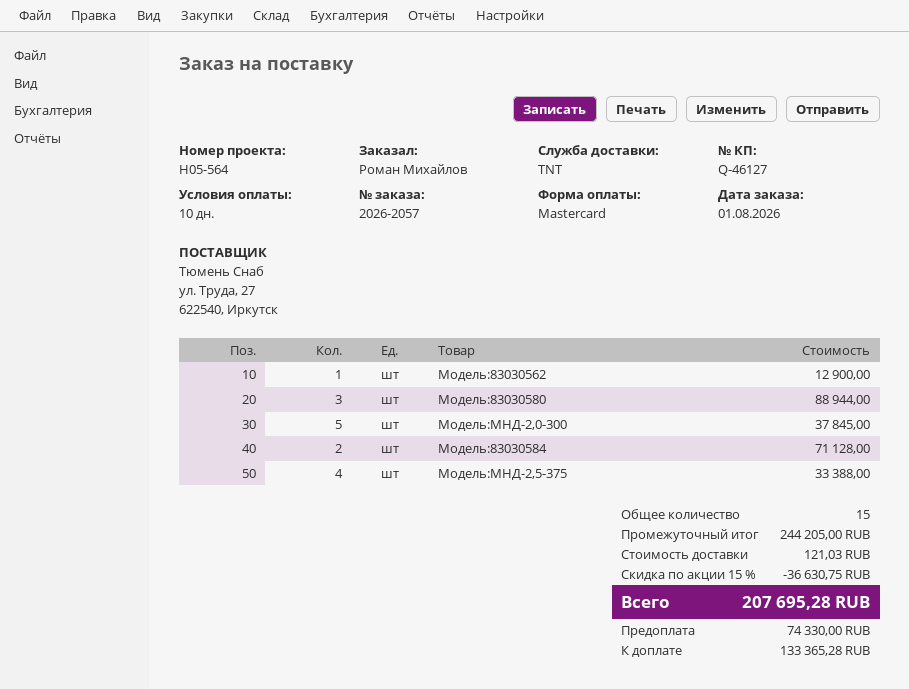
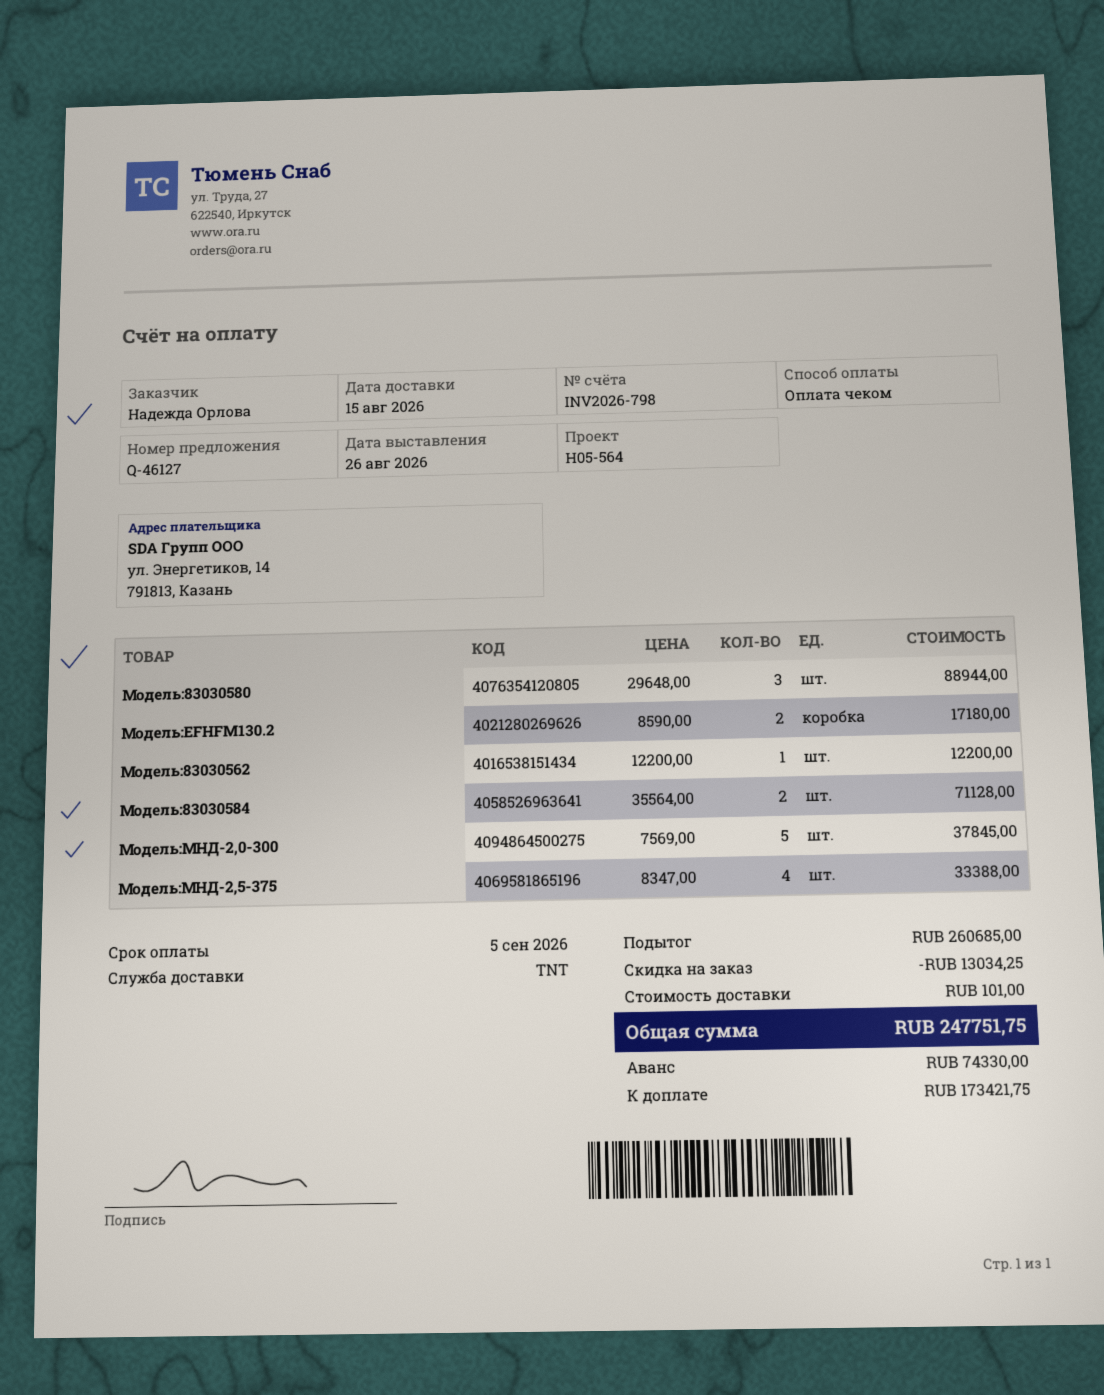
ordered by: Роман Михайлов -> Надежда Орлова
payment method: Mastercard -> cheque
Модель:83030562: 1 for 12900.00 -> 1 for 12200.00
Модель:EFHFM130.2: none -> 2 for 17180.00
subtotal: 244205.00 -> 260685.00
discount: 36630.75 -> 13034.25
shipping: 121.03 -> 101.00
total: 207695.28 -> 247751.75
balance: 133365.28 -> 173421.75

